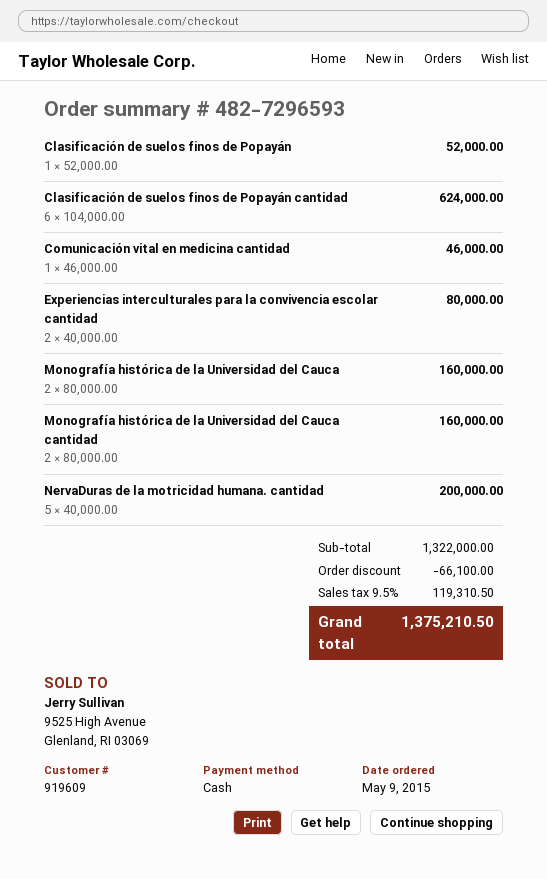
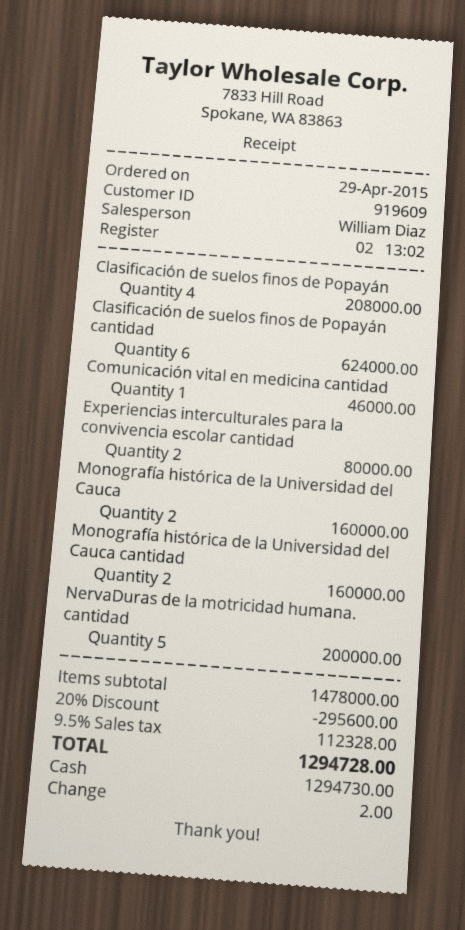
order date: 2015-05-09 -> 2015-04-29
Clasificación de suelos finos de Popayán: 1 for 52000.00 -> 4 for 208000.00
subtotal: 1322000.00 -> 1478000.00
discount: 66100.00 -> 295600.00
tax: 9.5% = 119310.50 -> 9.5% = 112328.00
total: 1375210.50 -> 1294728.00

